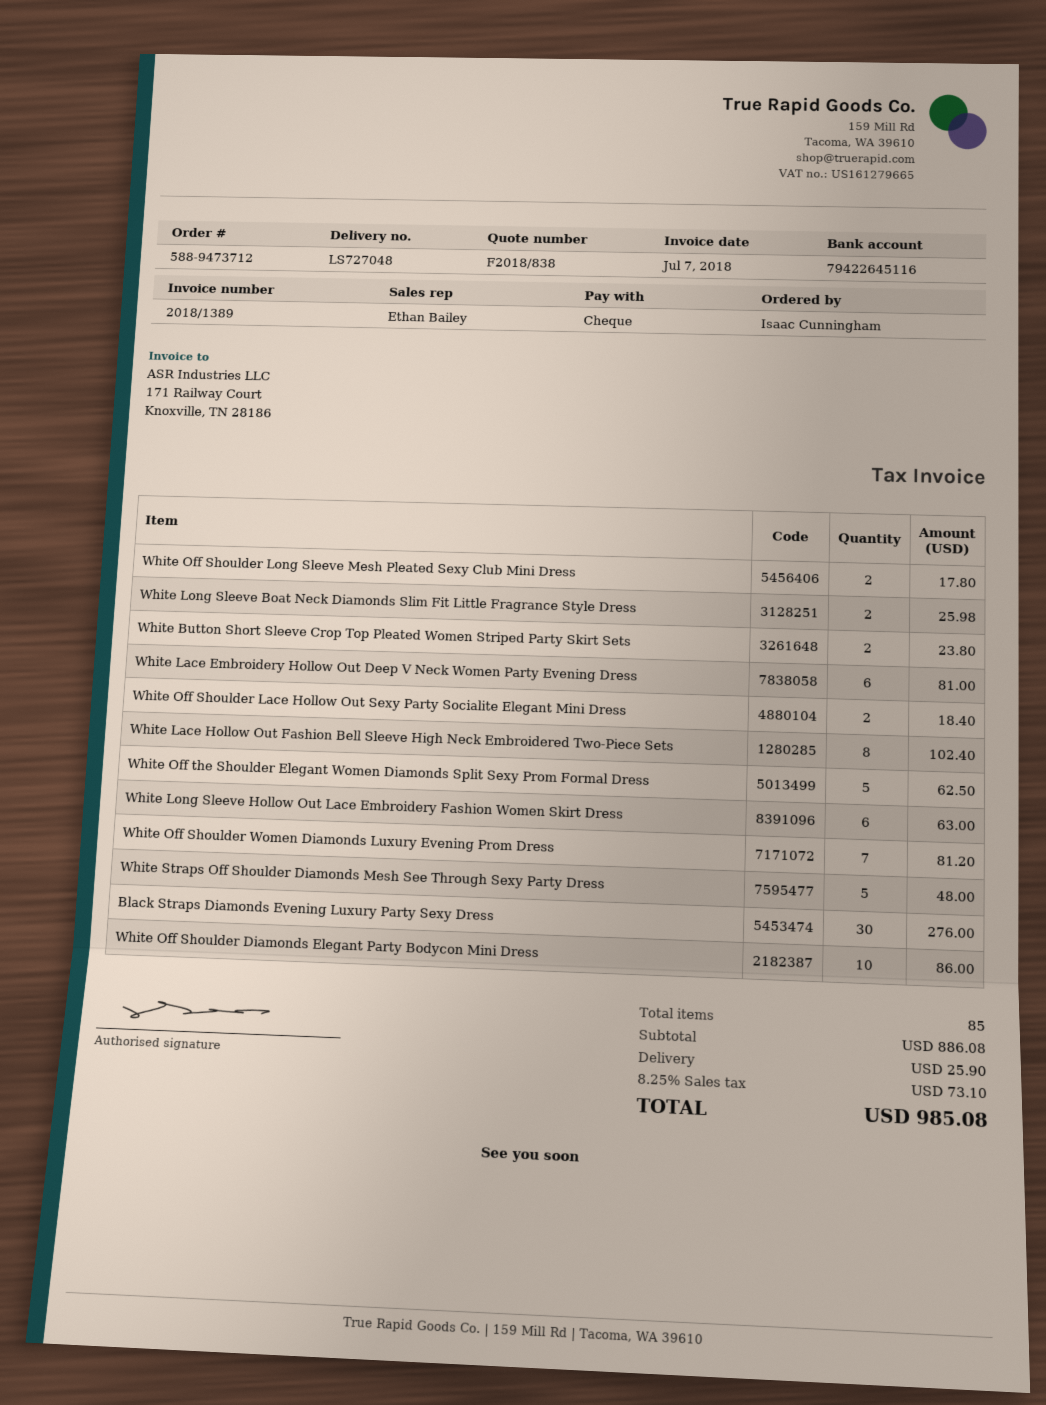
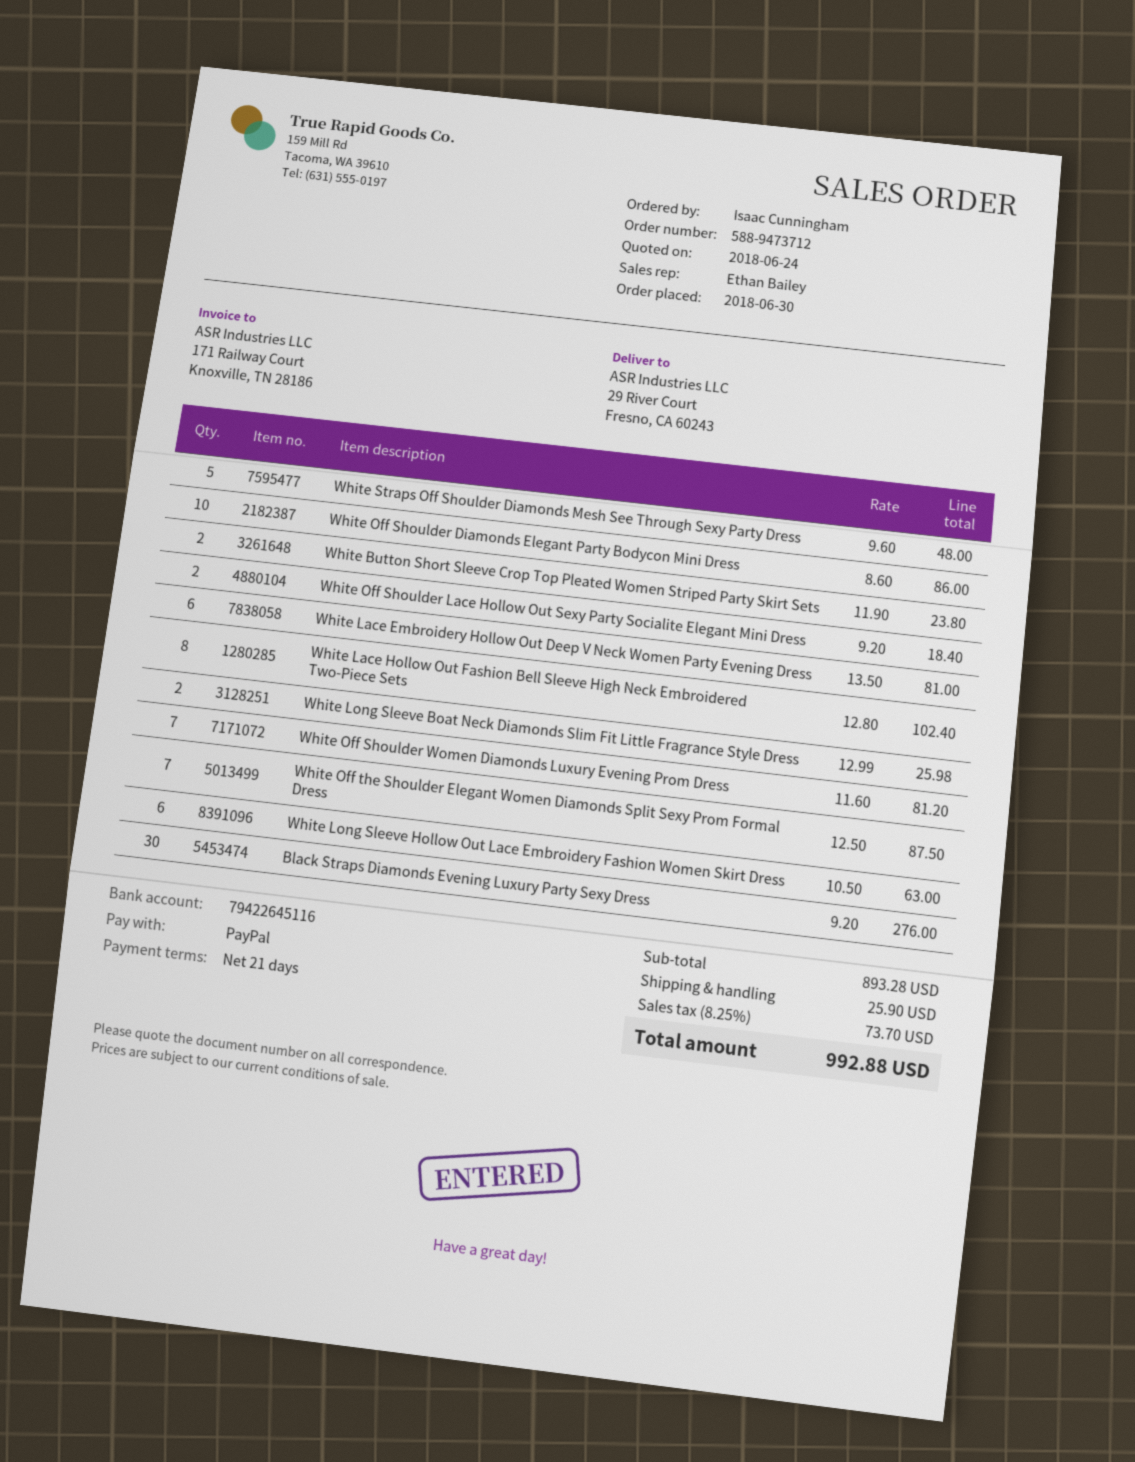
payment method: cheque -> PayPal
White Off Shoulder Long Sleeve Mesh Pleated Sexy Club Mini Dress: 2 for 17.80 -> none
White Off the Shoulder Elegant Women Diamonds Split Sexy Prom Formal Dress: 5 for 62.50 -> 7 for 87.50
subtotal: 886.08 -> 893.28
tax: 8.25% = 73.10 -> 8.25% = 73.70
total: 985.08 -> 992.88

